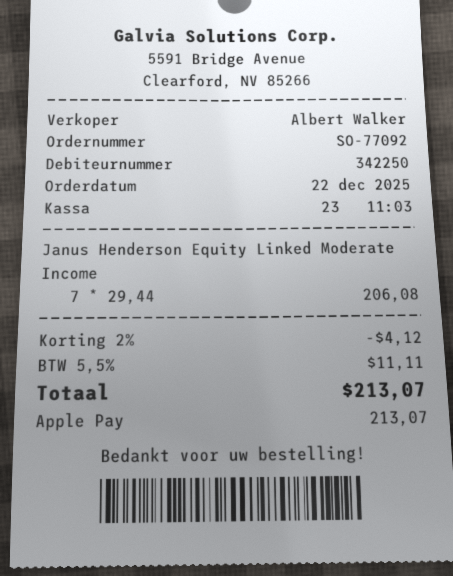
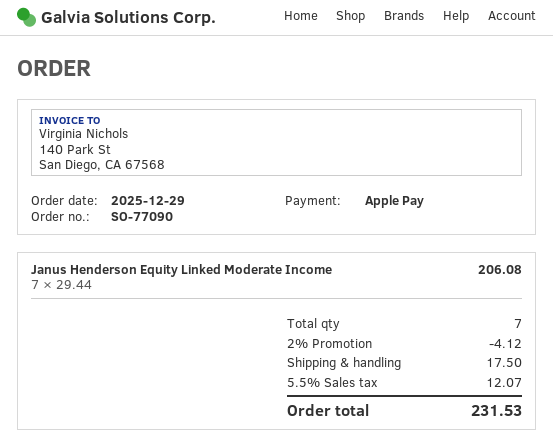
order number: SO-77092 -> SO-77090
order date: 2025-12-22 -> 2025-12-29
shipping: none -> 17.50
tax: 5.5% = 11.11 -> 5.5% = 12.07
total: 213.07 -> 231.53

